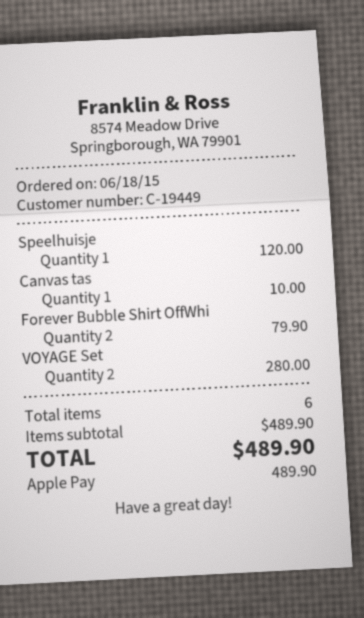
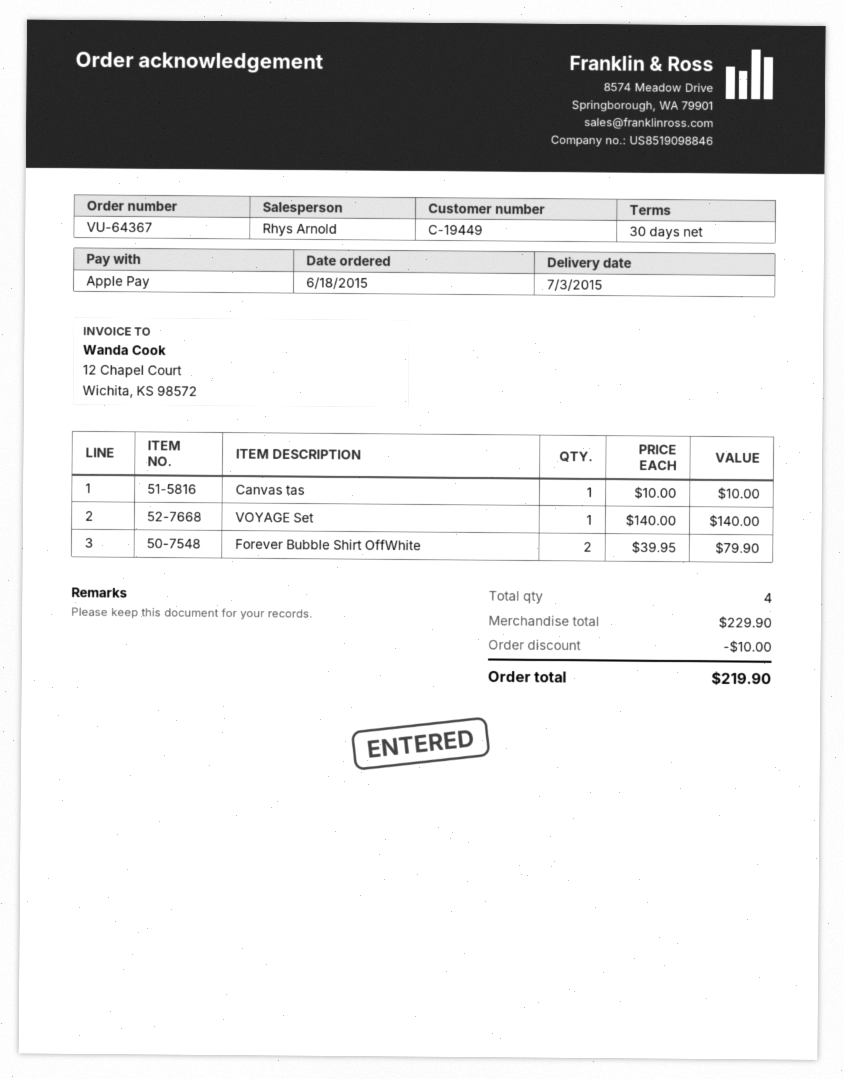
Speelhuisje: 1 for 120.00 -> none
VOYAGE Set: 2 for 280.00 -> 1 for 140.00
total quantity: 6 -> 4
subtotal: 489.90 -> 229.90
discount: none -> 10.00
total: 489.90 -> 219.90

